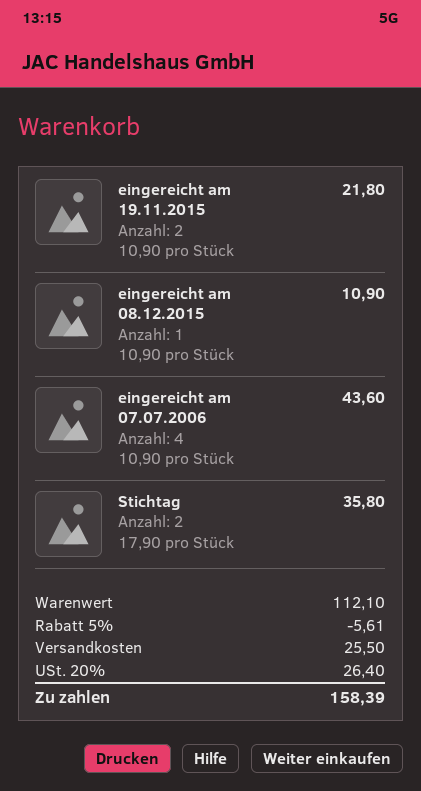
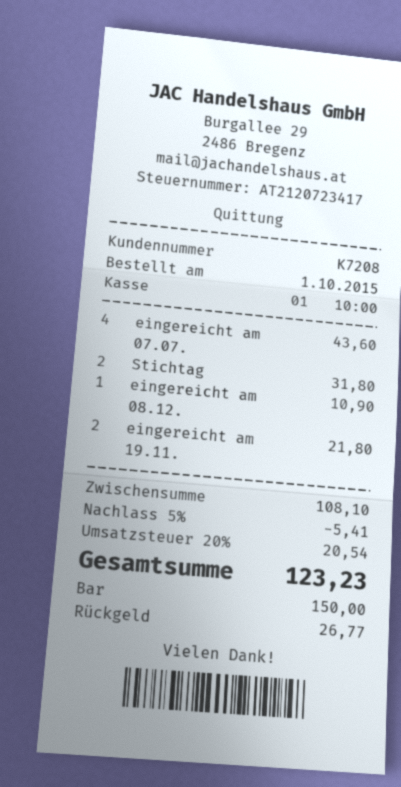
Stichtag: 2 for 35.80 -> 2 for 31.80
subtotal: 112.10 -> 108.10
discount: 5% = 5.61 -> 5% = 5.41
shipping: 25.50 -> none
tax: 20% = 26.40 -> 20% = 20.54
total: 158.39 -> 123.23

